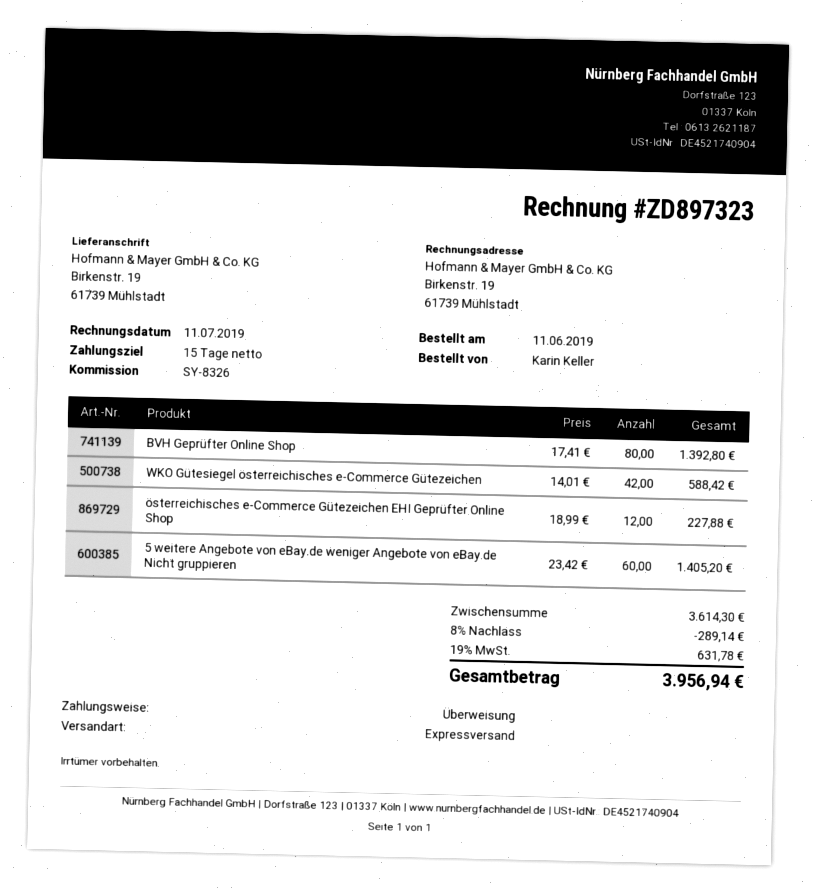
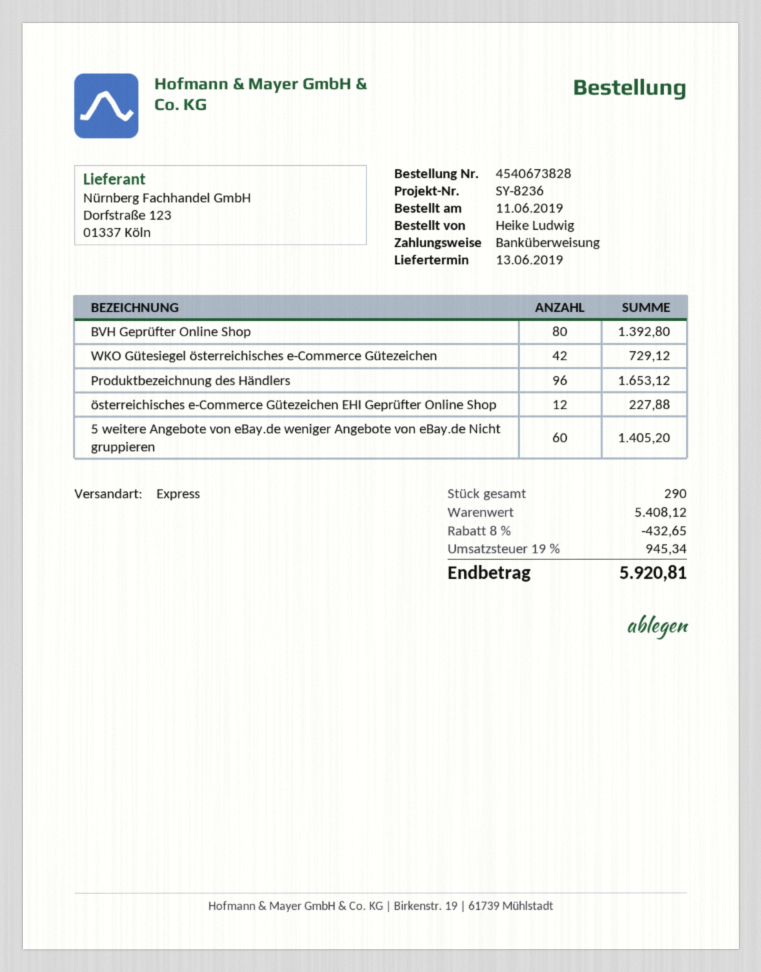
reference: SY-8326 -> SY-8236
ordered by: Karin Keller -> Heike Ludwig
WKO Gütesiegel österreichisches e-Commerce Gütezeichen: 42 for 588.42 -> 42 for 729.12
Produktbezeichnung des Händlers: none -> 96 for 1653.12
subtotal: 3614.30 -> 5408.12
discount: 8% = 289.14 -> 8% = 432.65
tax: 19% = 631.78 -> 19% = 945.34
total: 3956.94 -> 5920.81

